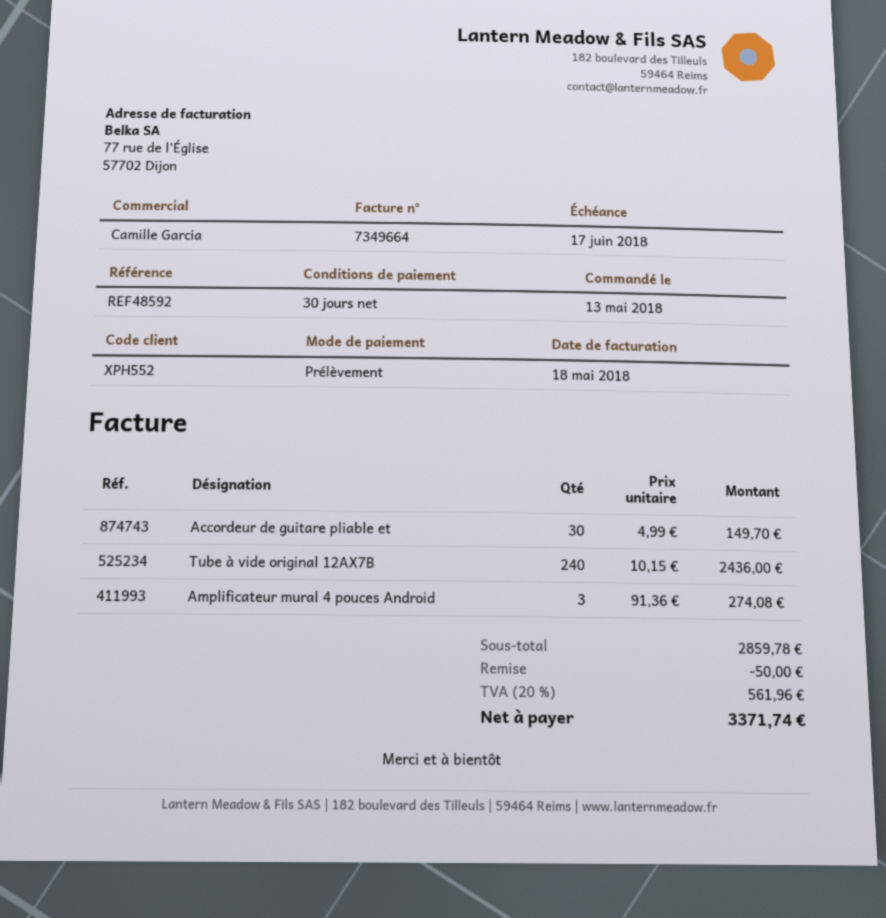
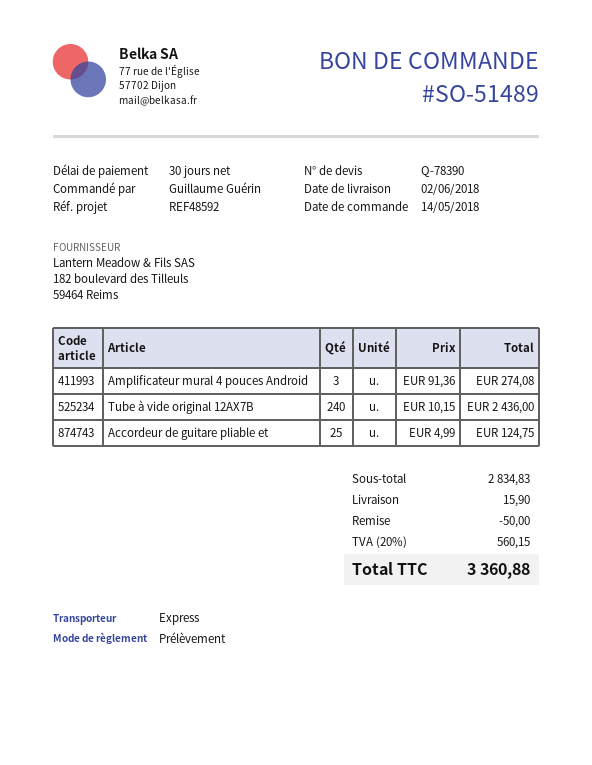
order date: 2018-05-13 -> 2018-05-14
Accordeur de guitare pliable et: 30 x 4.99 = 149.70 -> 25 x 4.99 = 124.75
subtotal: 2859.78 -> 2834.83
shipping: none -> 15.90
tax: 20% = 561.96 -> 20% = 560.15
total: 3371.74 -> 3360.88

